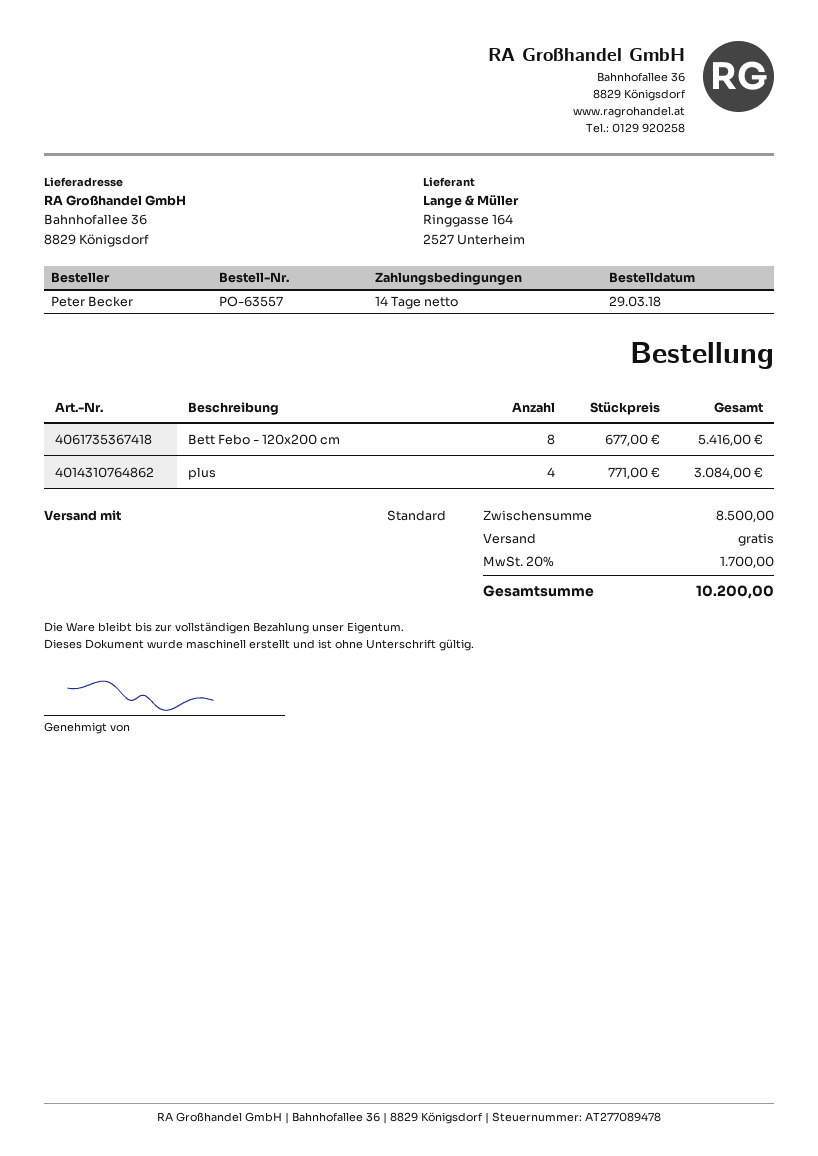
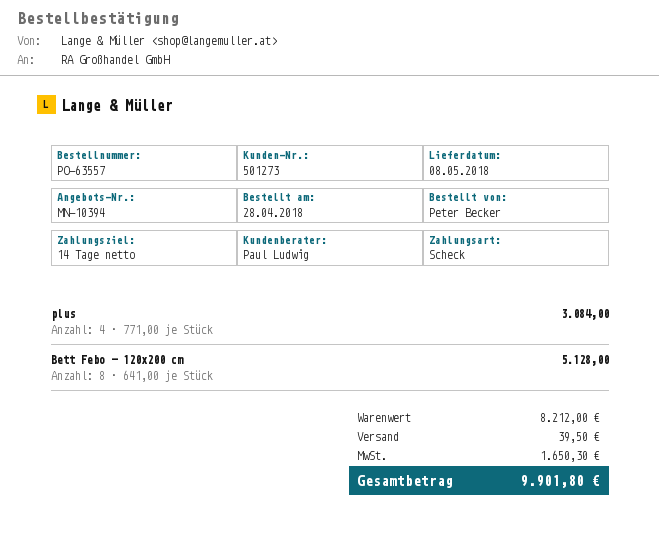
order date: 2018-03-29 -> 2018-04-28
Bett Febo - 120x200 cm: 8 x 677.00 = 5416.00 -> 8 x 641.00 = 5128.00
subtotal: 8500.00 -> 8212.00
shipping: 0.00 -> 39.50
tax: 1700.00 -> 1650.30
total: 10200.00 -> 9901.80

